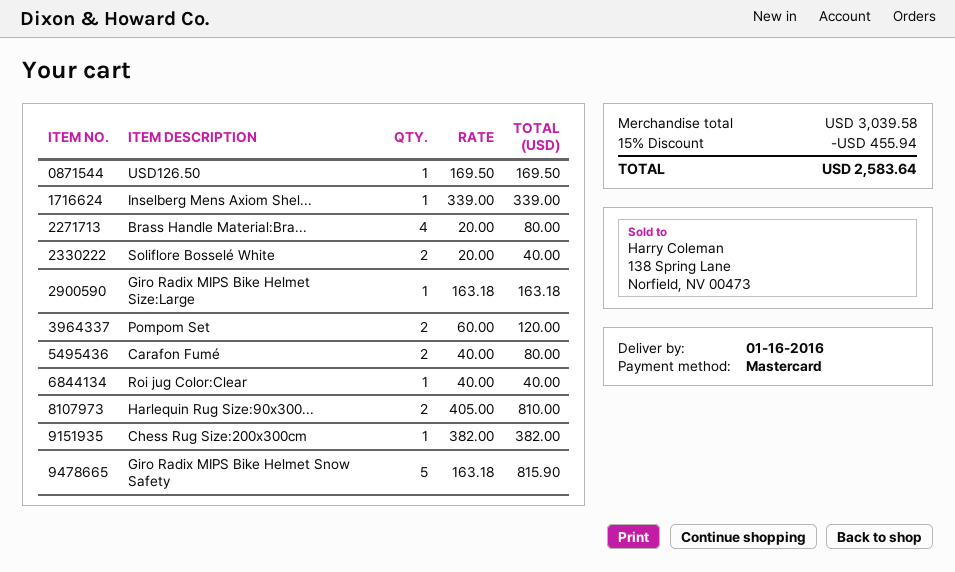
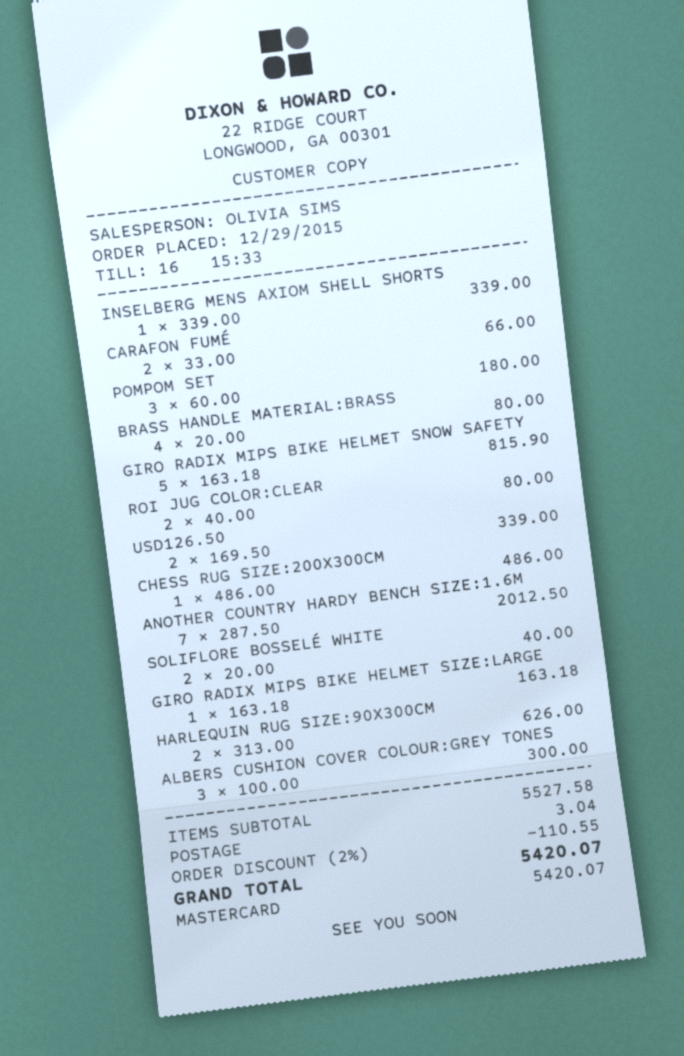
USD126.50: 1 x 169.50 = 169.50 -> 2 x 169.50 = 339.00
Pompom Set: 2 x 60.00 = 120.00 -> 3 x 60.00 = 180.00
Carafon Fumé: 2 x 40.00 = 80.00 -> 2 x 33.00 = 66.00
Roi jug Color:Clear: 1 x 40.00 = 40.00 -> 2 x 40.00 = 80.00
Harlequin Rug Size:90x300...: 2 x 405.00 = 810.00 -> 2 x 313.00 = 626.00
Chess Rug Size:200x300cm: 1 x 382.00 = 382.00 -> 1 x 486.00 = 486.00
ANOTHER COUNTRY HARDY BENCH SIZE:1.6M: none -> 7 x 287.50 = 2012.50
ALBERS CUSHION COVER COLOUR:GREY TONES: none -> 3 x 100.00 = 300.00
subtotal: 3039.58 -> 5527.58
discount: 15% = 455.94 -> 2% = 110.55
shipping: none -> 3.04
total: 2583.64 -> 5420.07

